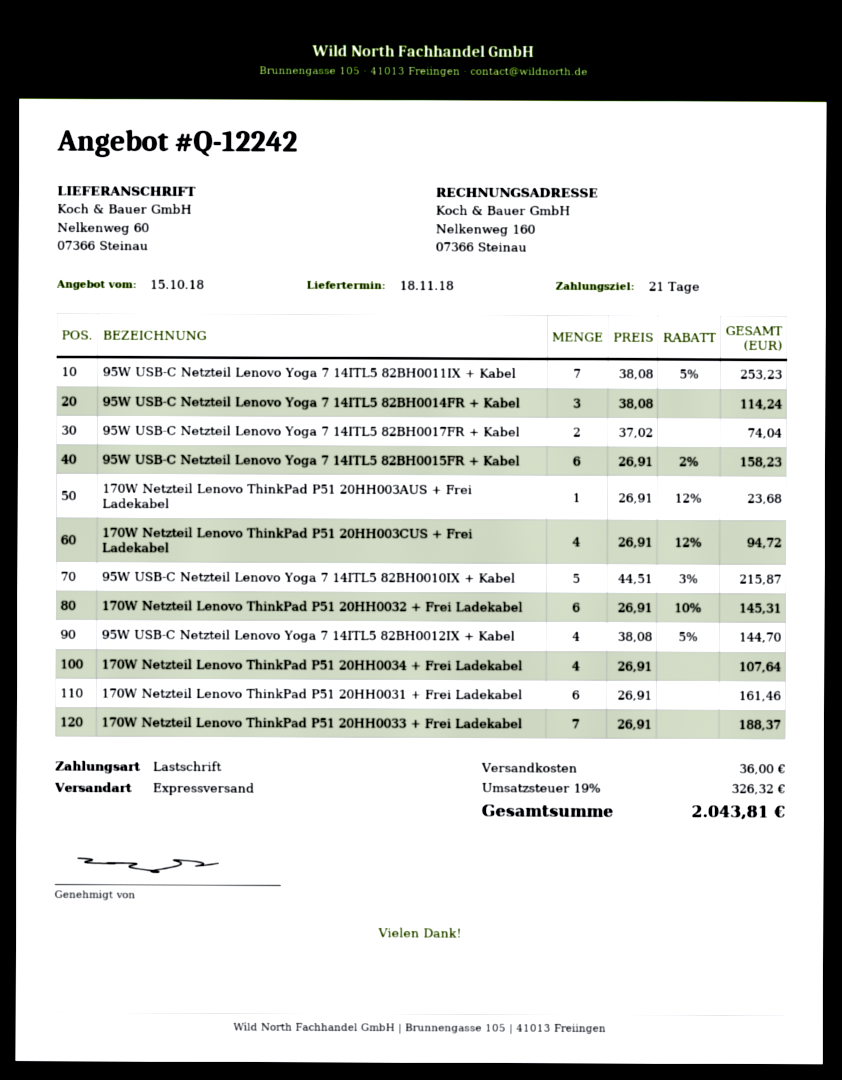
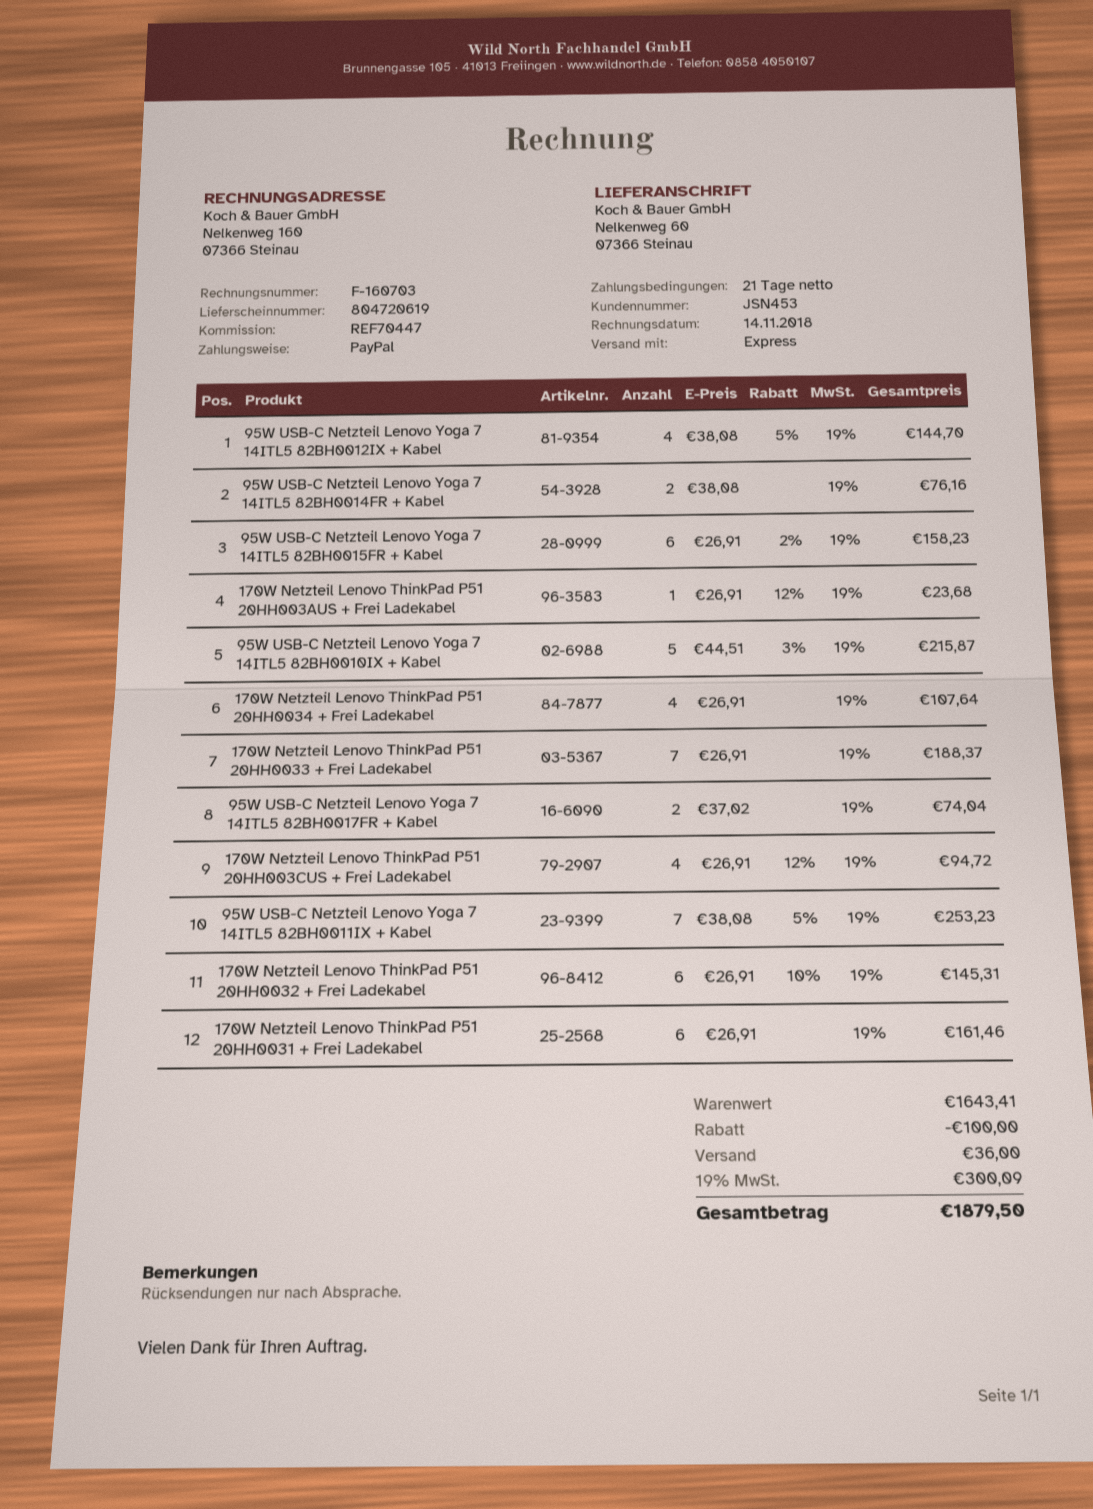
payment method: direct debit -> PayPal
95W USB-C Netzteil Lenovo Yoga 7 14ITL5 82BH0014FR + Kabel: 3 x 38.08 = 114.24 -> 2 x 38.08 = 76.16
discount: none -> 100.00
tax: 19% = 326.32 -> 19% = 300.09
total: 2043.81 -> 1879.50

